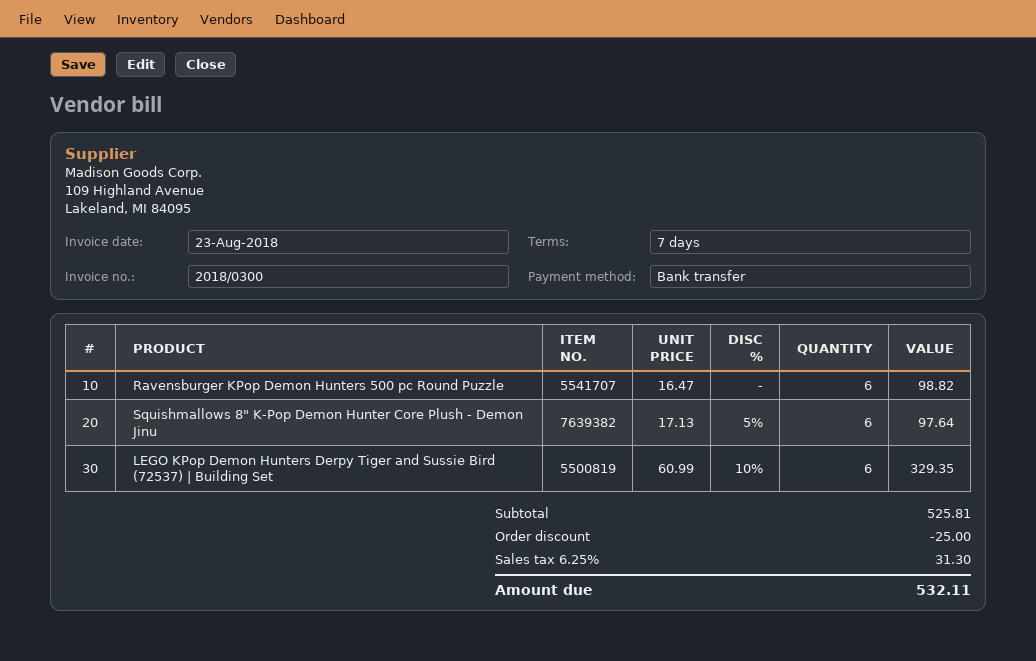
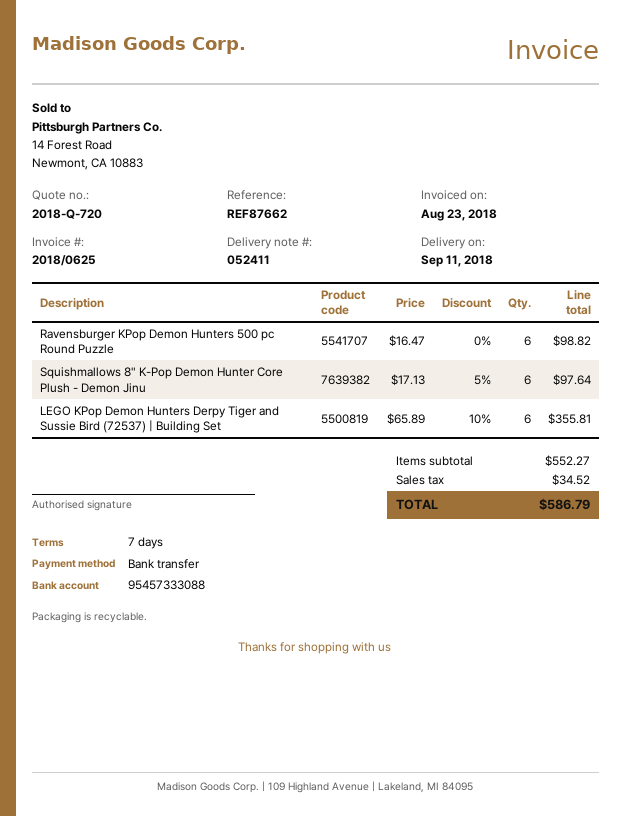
invoice number: 2018/0300 -> 2018/0625
LEGO KPop Demon Hunters Derpy Tiger and Sussie Bird (72537) | Building Set: 6 x 60.99 - 10% = 329.35 -> 6 x 65.89 - 10% = 355.81
subtotal: 525.81 -> 552.27
discount: 25.00 -> none
tax: 31.30 -> 34.52
total: 532.11 -> 586.79

